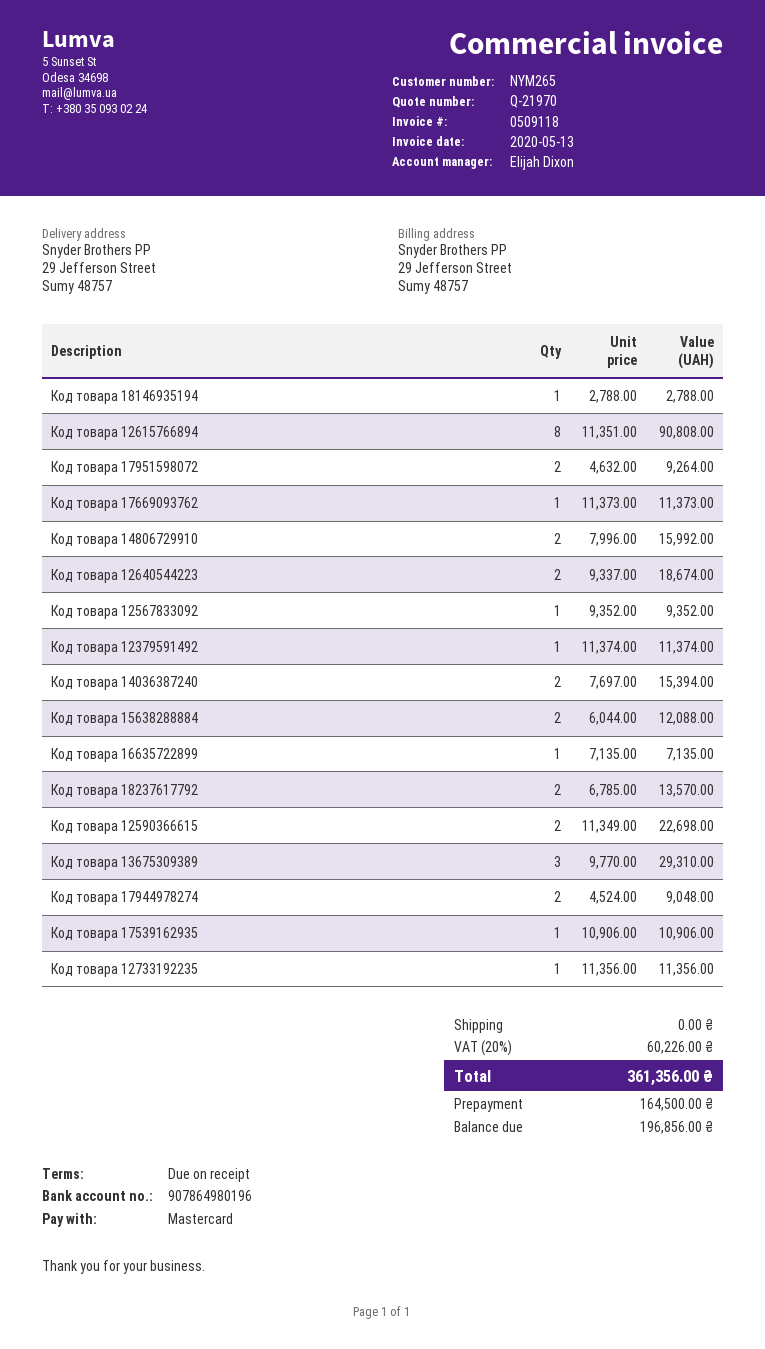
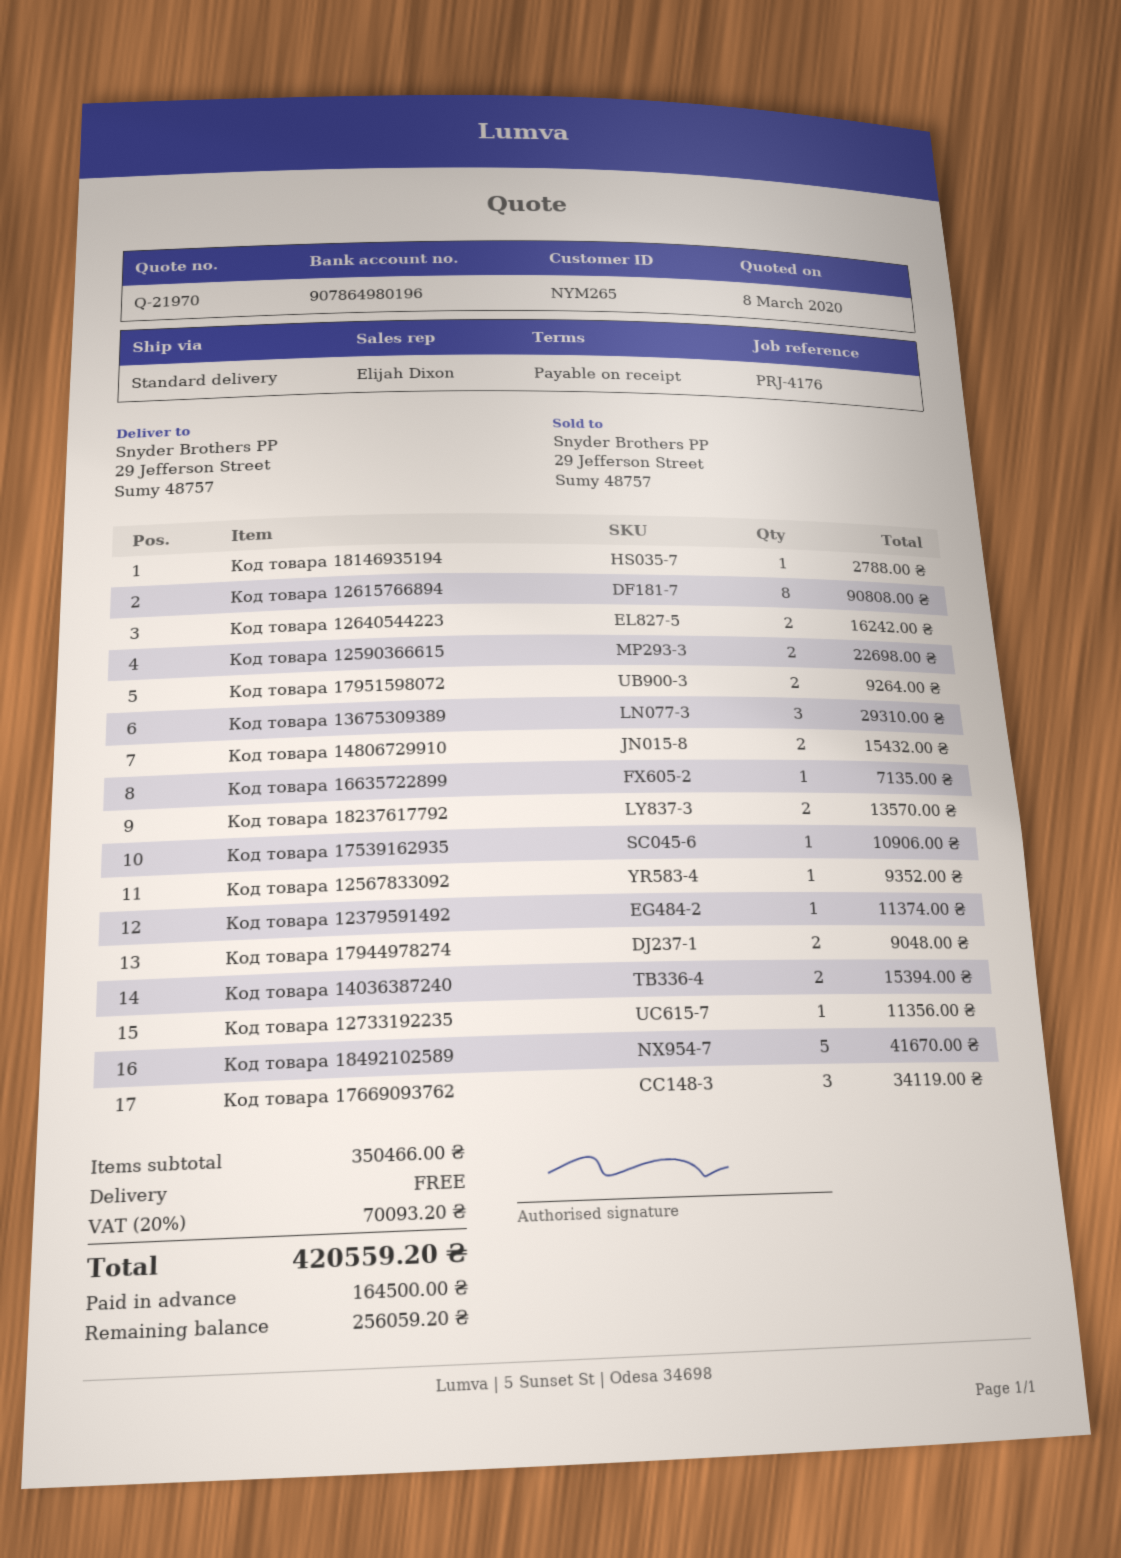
Код товара 17669093762: 1 for 11373.00 -> 3 for 34119.00
Код товара 14806729910: 2 for 15992.00 -> 2 for 15432.00
Код товара 12640544223: 2 for 18674.00 -> 2 for 16242.00
Код товара 15638288884: 2 for 12088.00 -> none
Код товара 18492102589: none -> 5 for 41670.00
tax: 20% = 60226.00 -> 20% = 70093.20
total: 361356.00 -> 420559.20
balance: 196856.00 -> 256059.20

